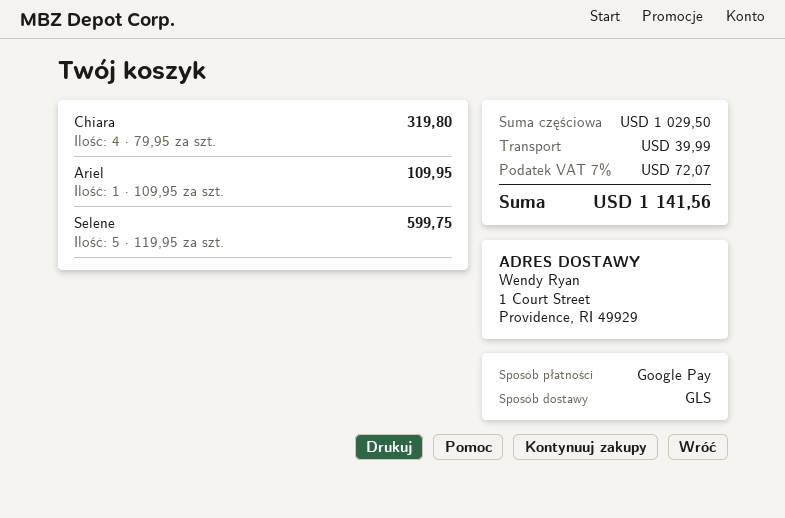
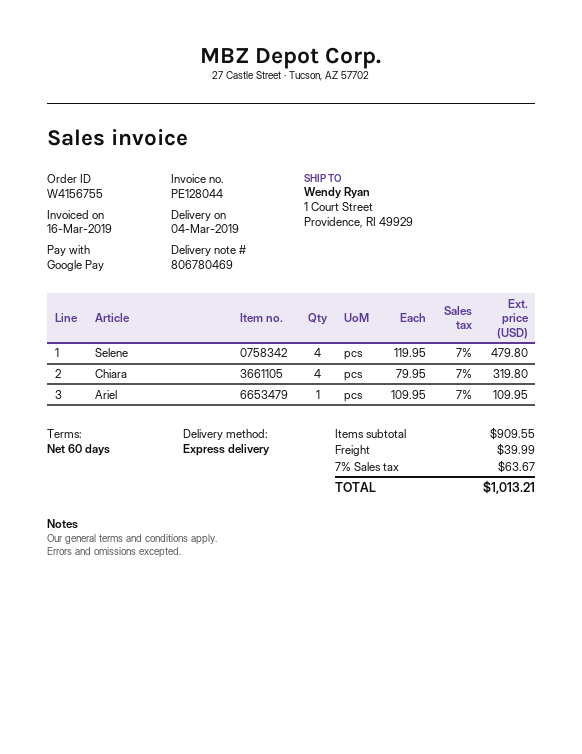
shipping method: GLS -> express
Selene: 5 x 119.95 = 599.75 -> 4 x 119.95 = 479.80
subtotal: 1029.50 -> 909.55
tax: 7% = 72.07 -> 7% = 63.67
total: 1141.56 -> 1013.21

